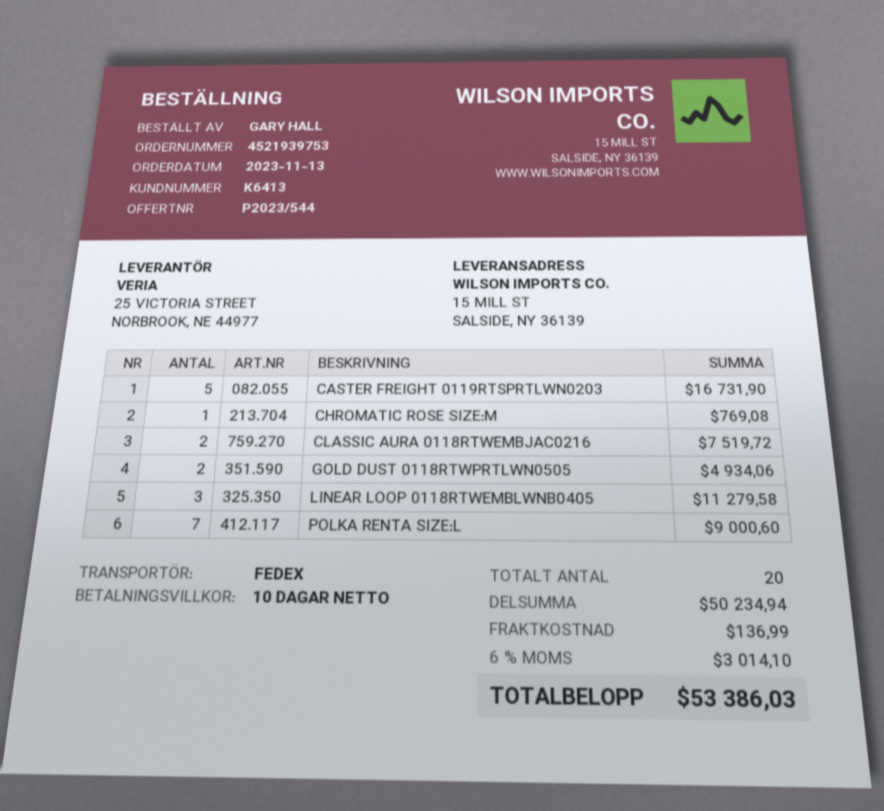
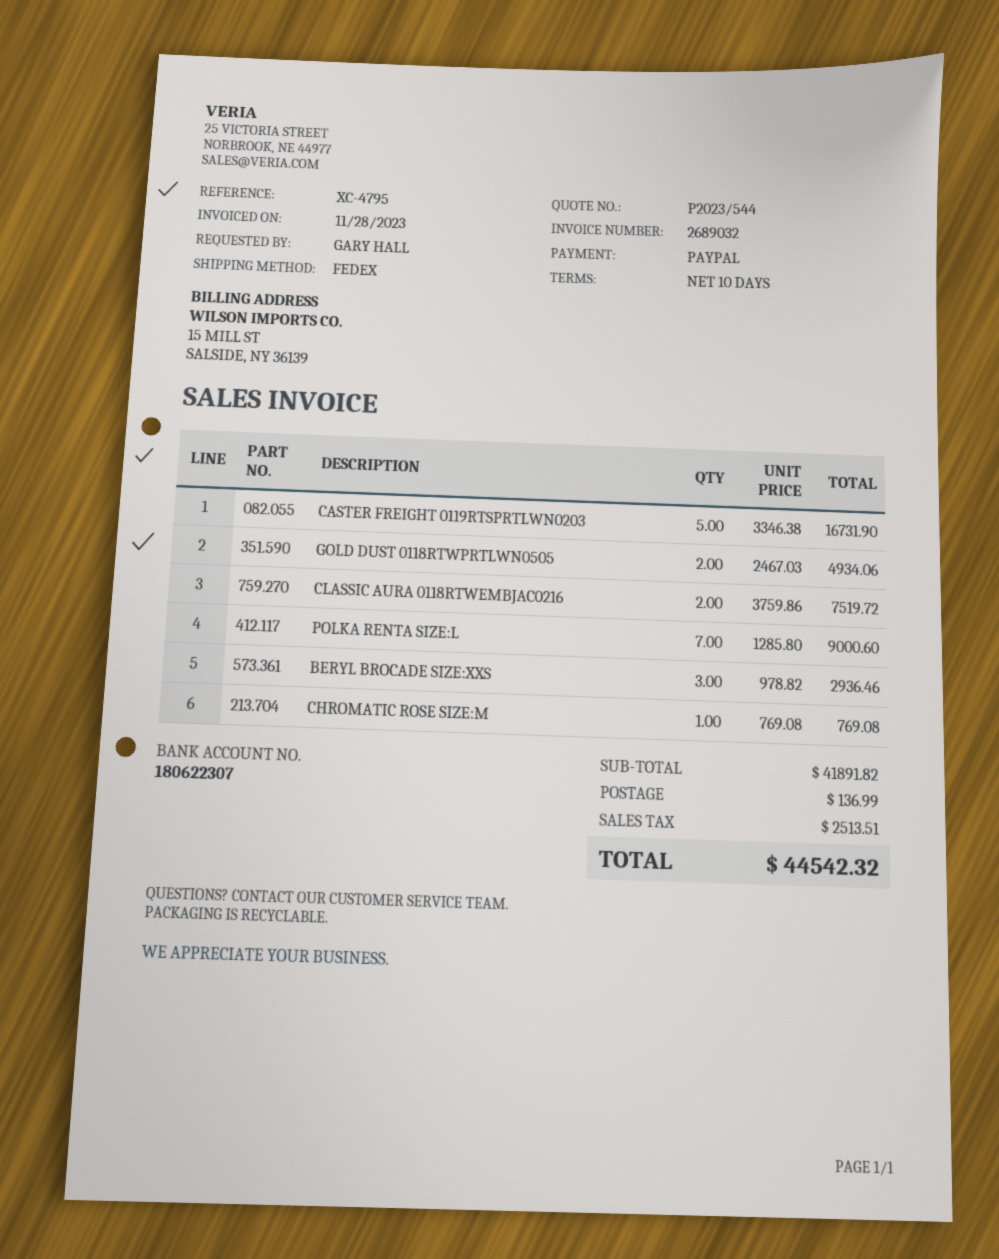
LINEAR LOOP 0118RTWEMBLWNB0405: 3 for 11279.58 -> none
BERYL BROCADE SIZE:XXS: none -> 3 for 2936.46
subtotal: 50234.94 -> 41891.82
tax: 3014.10 -> 2513.51
total: 53386.03 -> 44542.32

